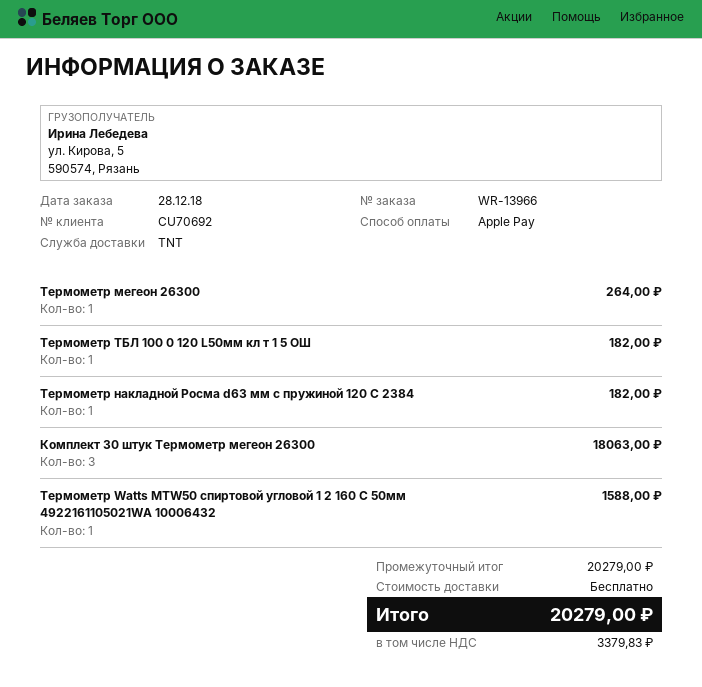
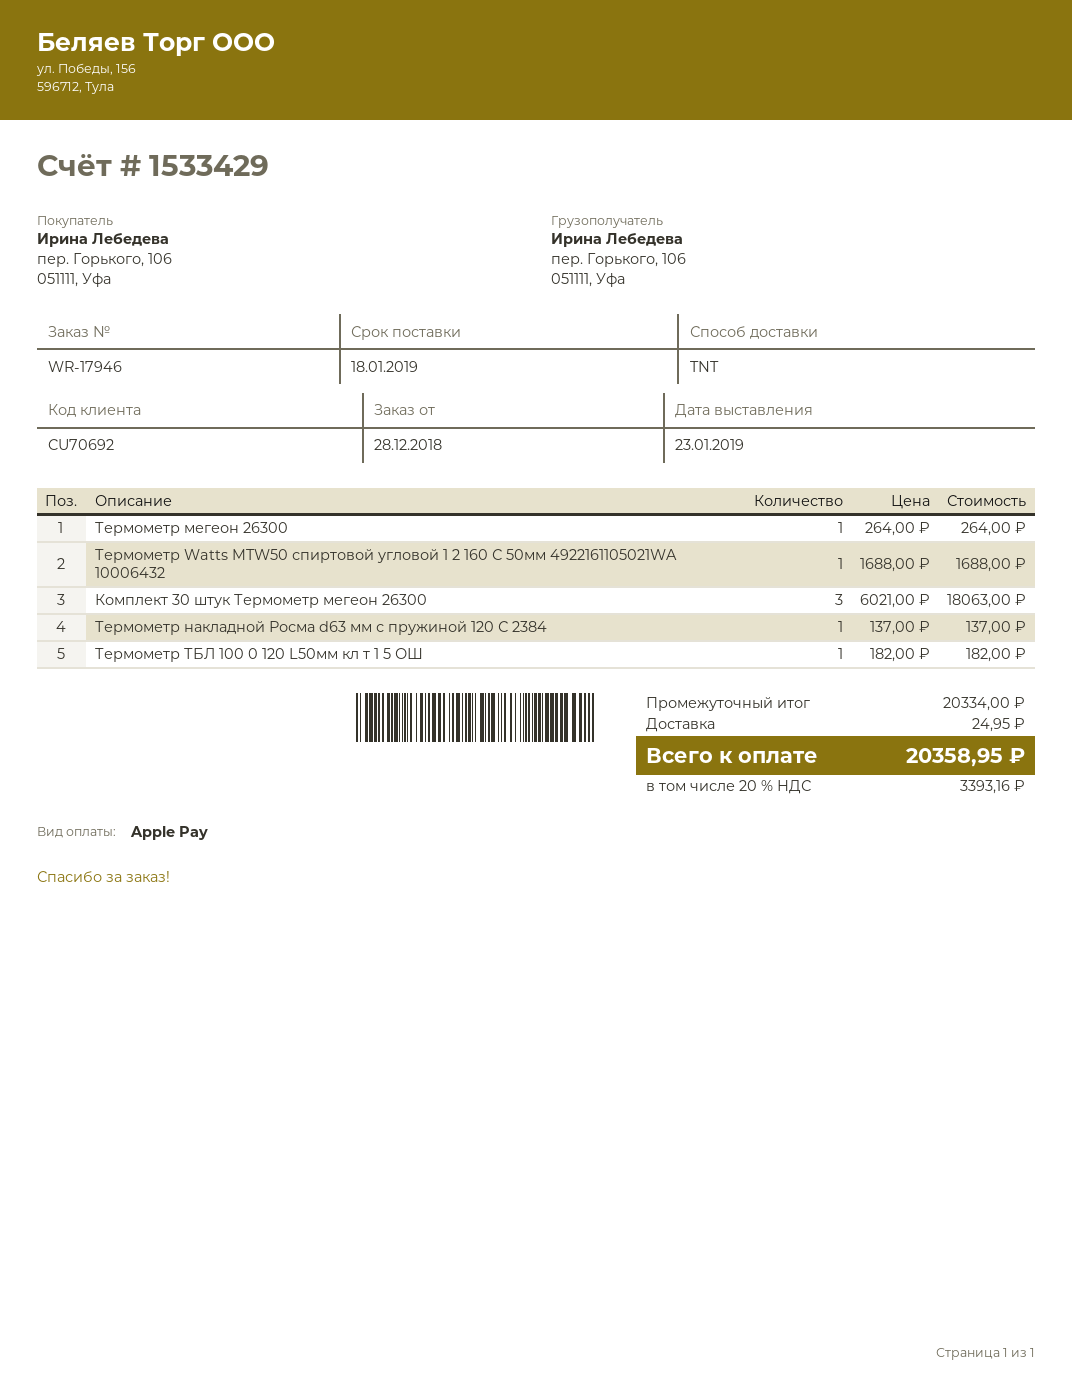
order number: WR-13966 -> WR-17946
ship to: ул. Кирова, 5, 590574, Рязань -> пер. Горького, 106, 051111, Уфа
Термометр накладной Росма d63 мм с пружиной 120 С 2384: 1 for 182.00 -> 1 for 137.00
Термометр Watts MTW50 спиртовой угловой 1 2 160 С 50мм 4922161105021WA 10006432: 1 for 1588.00 -> 1 for 1688.00
subtotal: 20279.00 -> 20334.00
shipping: 0.00 -> 24.95
tax: 3379.83 -> 3393.16
total: 20279.00 -> 20358.95

